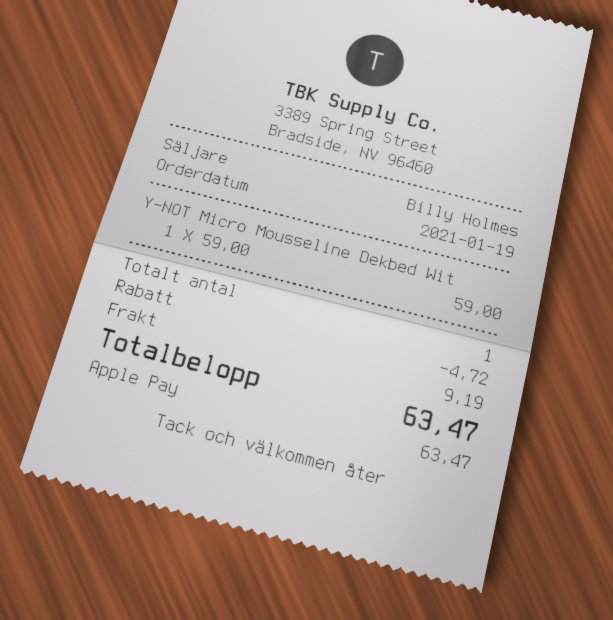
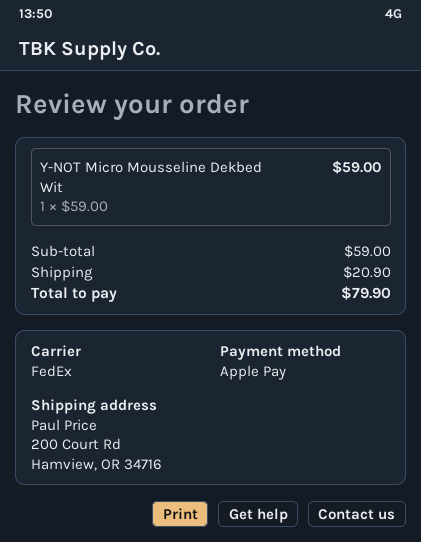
discount: 4.72 -> none
shipping: 9.19 -> 20.90
total: 63.47 -> 79.90

